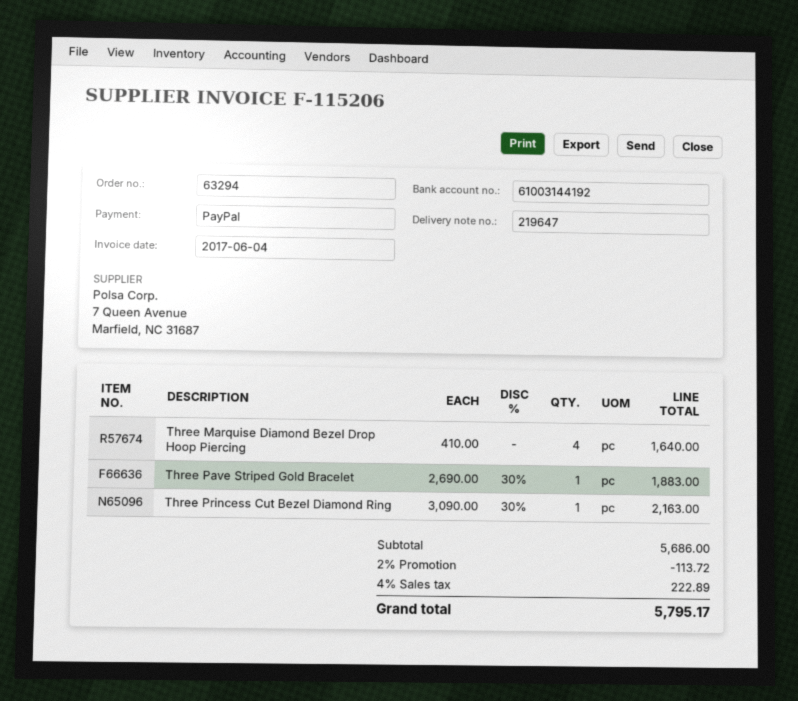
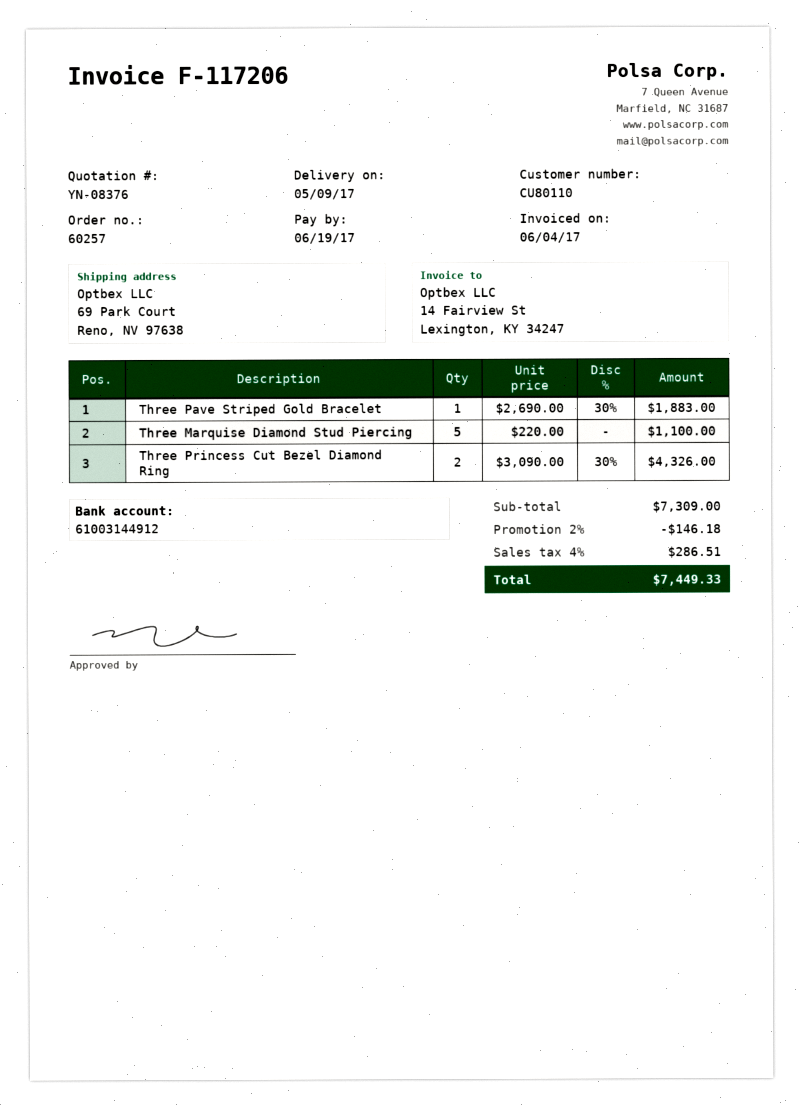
order number: 63294 -> 60257
invoice number: F-115206 -> F-117206
bank account: 61003144192 -> 61003144912
Three Marquise Diamond Bezel Drop Hoop Piercing: 4 x 410.00 = 1640.00 -> none
Three Princess Cut Bezel Diamond Ring: 1 x 3090.00 - 30% = 2163.00 -> 2 x 3090.00 - 30% = 4326.00
Three Marquise Diamond Stud Piercing: none -> 5 x 220.00 = 1100.00
subtotal: 5686.00 -> 7309.00
discount: 2% = 113.72 -> 2% = 146.18
tax: 4% = 222.89 -> 4% = 286.51
total: 5795.17 -> 7449.33

